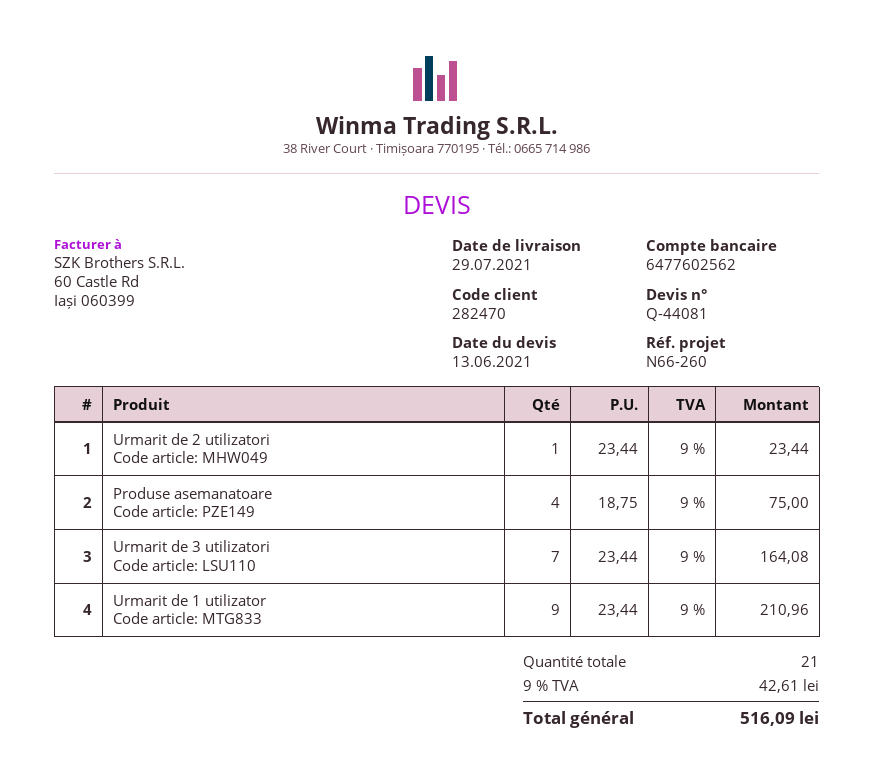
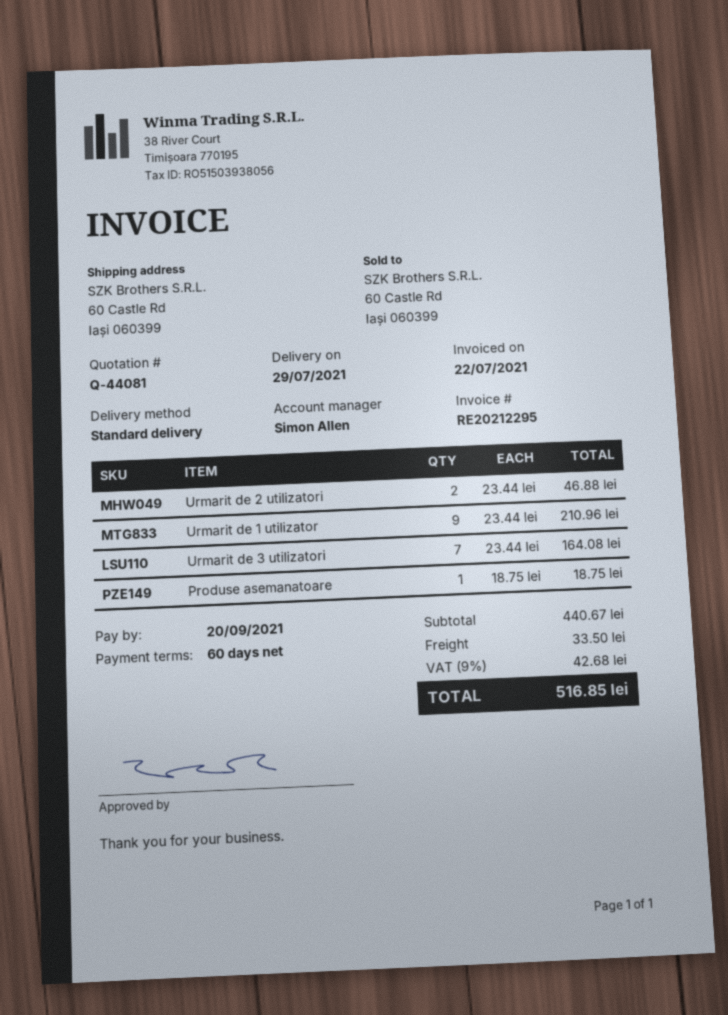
Urmarit de 2 utilizatori: 1 x 23.44 = 23.44 -> 2 x 23.44 = 46.88
Produse asemanatoare: 4 x 18.75 = 75.00 -> 1 x 18.75 = 18.75
shipping: none -> 33.50
tax: 9% = 42.61 -> 9% = 42.68
total: 516.09 -> 516.85

